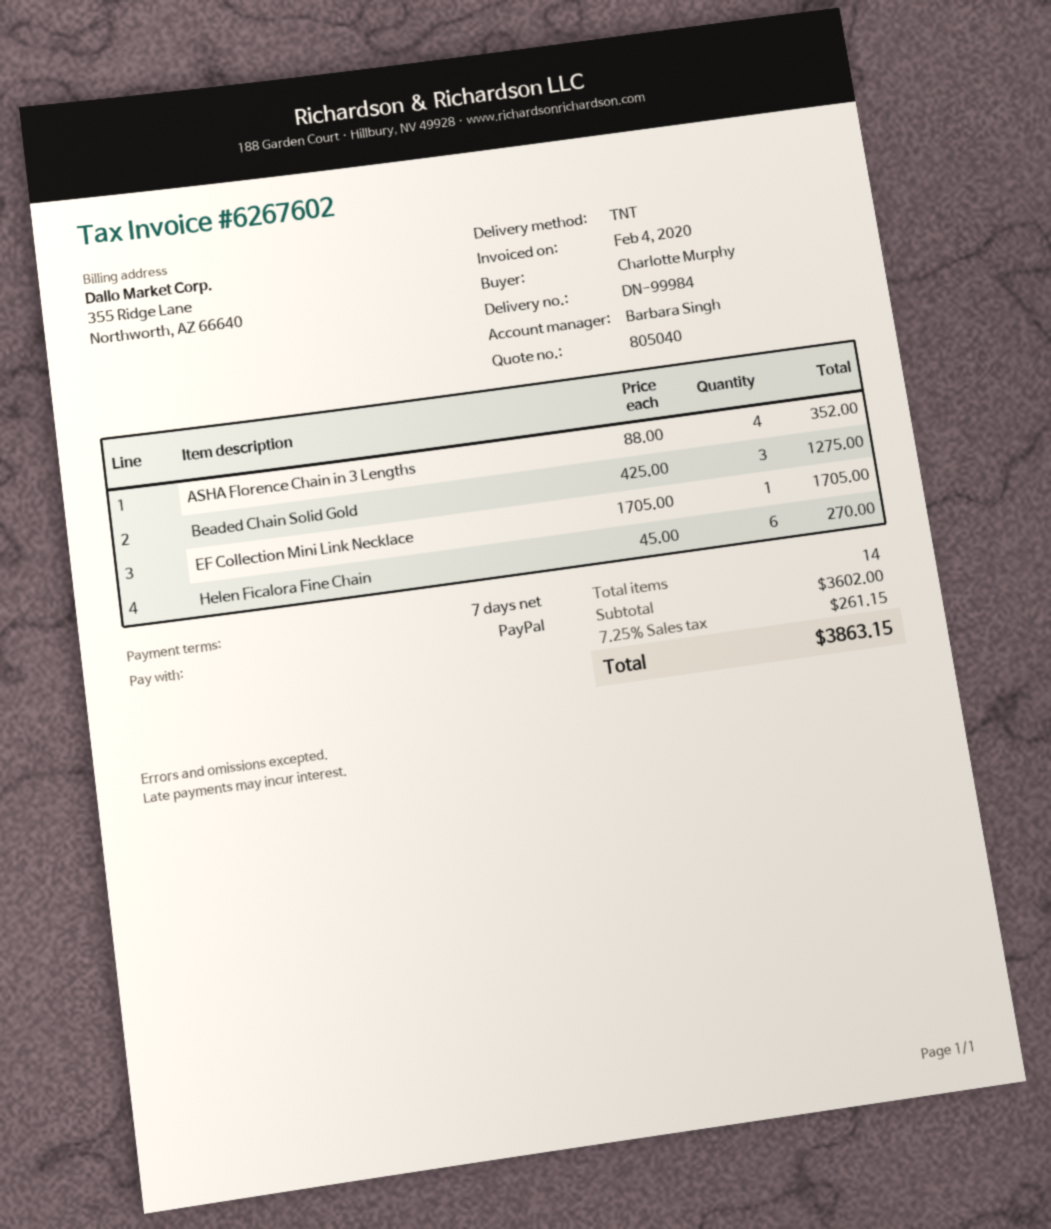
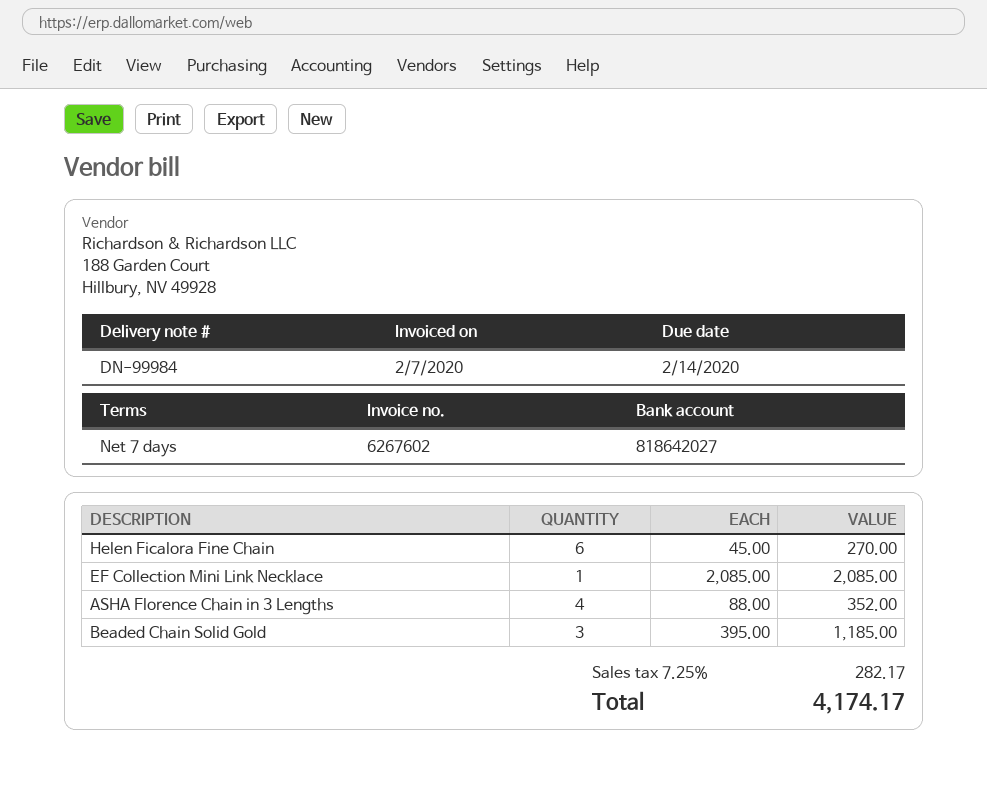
invoice date: 2020-02-04 -> 2020-02-07
Beaded Chain Solid Gold: 3 x 425.00 = 1275.00 -> 3 x 395.00 = 1185.00
EF Collection Mini Link Necklace: 1 x 1705.00 = 1705.00 -> 1 x 2085.00 = 2085.00
tax: 7.25% = 261.15 -> 7.25% = 282.17
total: 3863.15 -> 4174.17

